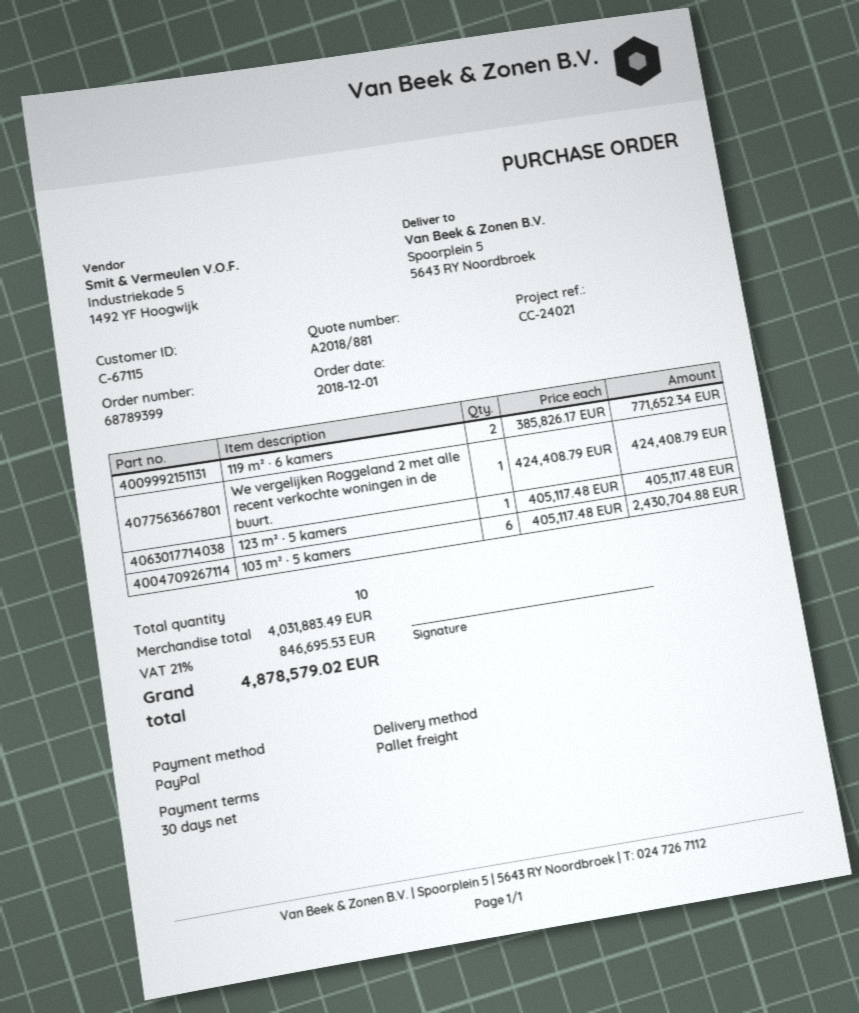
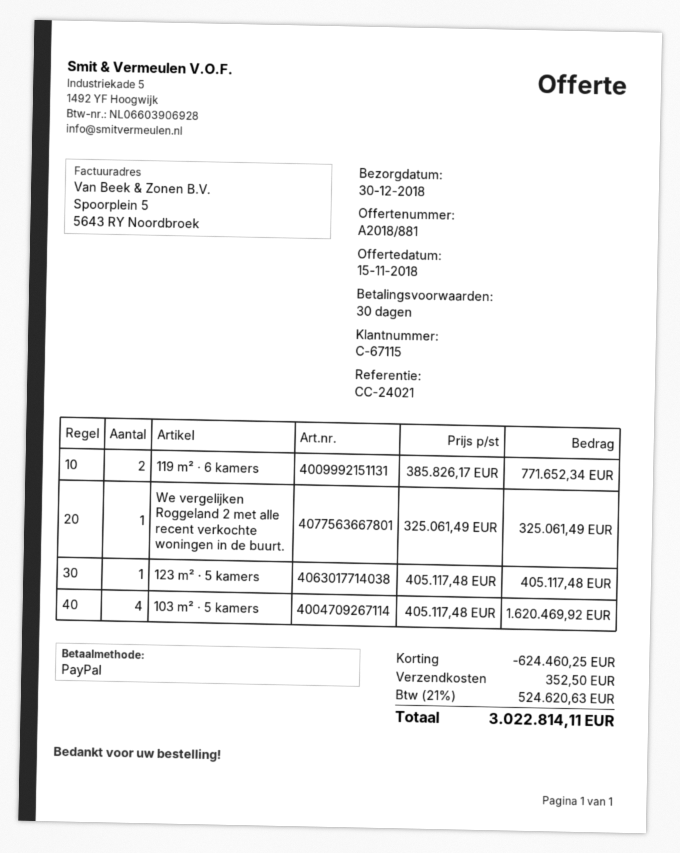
We vergelijken Roggeland 2 met alle recent verkochte woningen in de buurt.: 1 x 424408.79 = 424408.79 -> 1 x 325061.49 = 325061.49
103 m² · 5 kamers: 6 x 405117.48 = 2430704.88 -> 4 x 405117.48 = 1620469.92
discount: none -> 624460.25
shipping: none -> 352.50
tax: 21% = 846695.53 -> 21% = 524620.63
total: 4878579.02 -> 3022814.11

